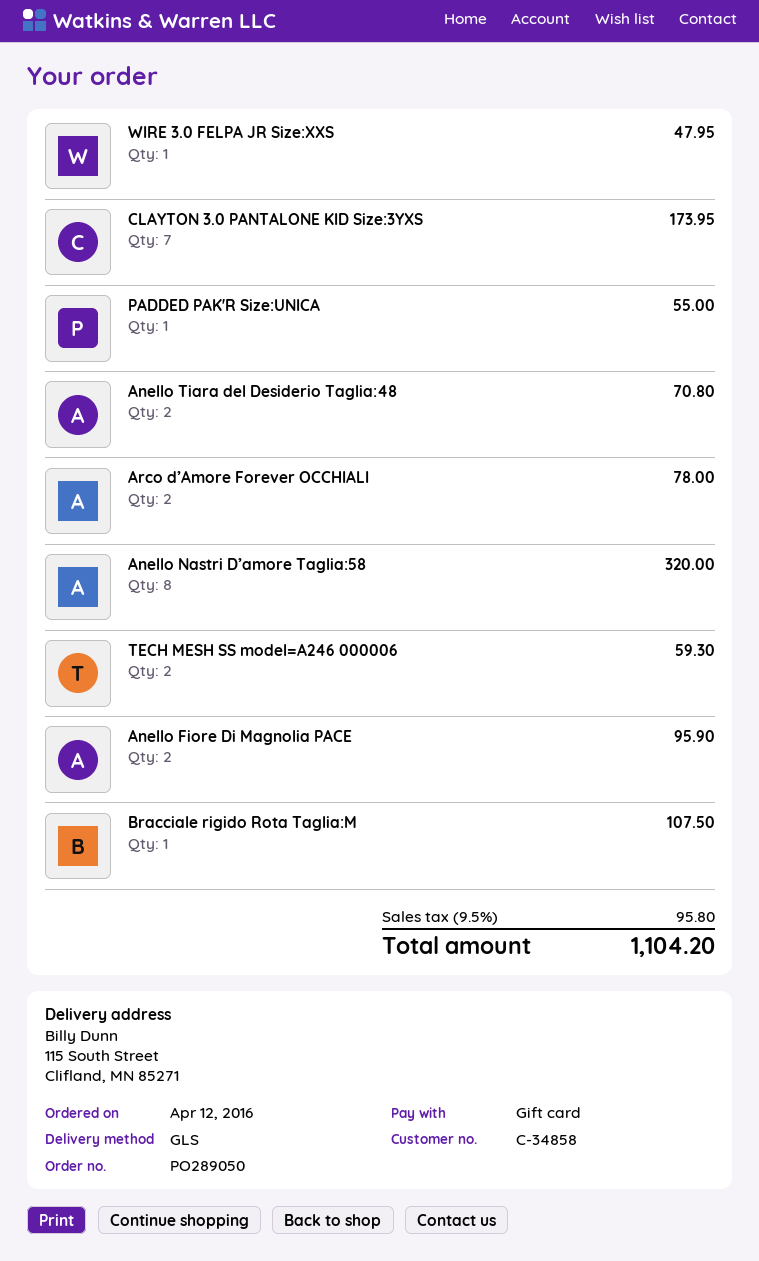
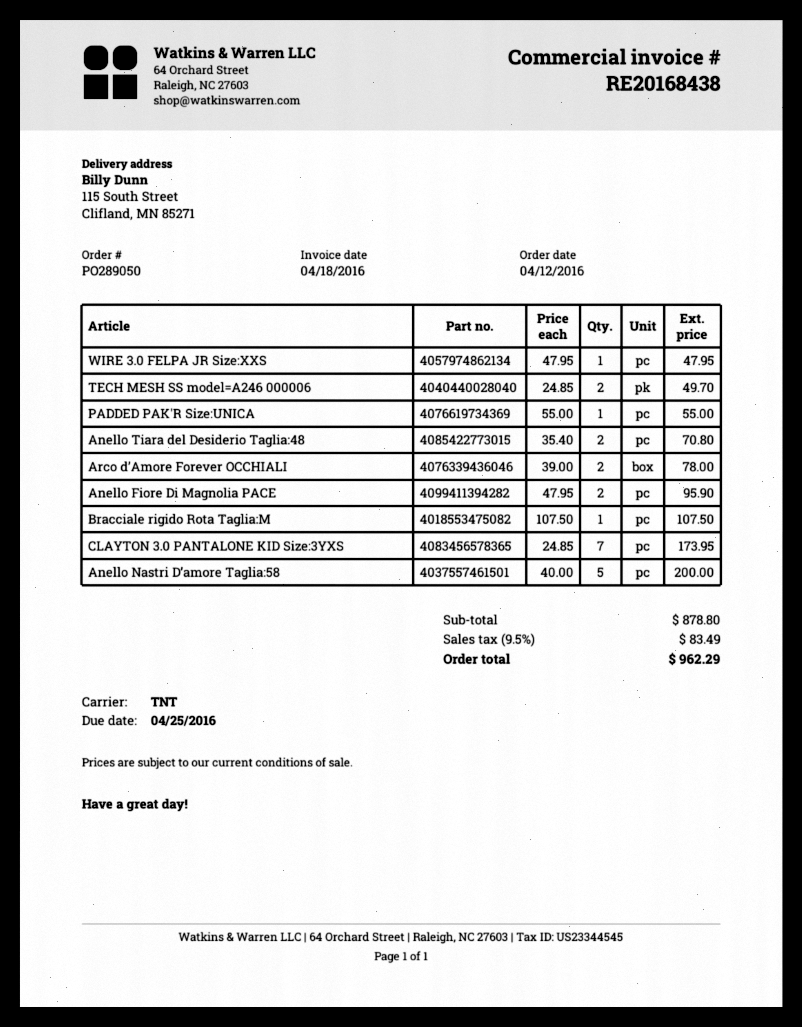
shipping method: GLS -> TNT
Anello Nastri D’amore Taglia:58: 8 for 320.00 -> 5 for 200.00
TECH MESH SS model=A246 000006: 2 for 59.30 -> 2 for 49.70
tax: 9.5% = 95.80 -> 9.5% = 83.49
total: 1104.20 -> 962.29

